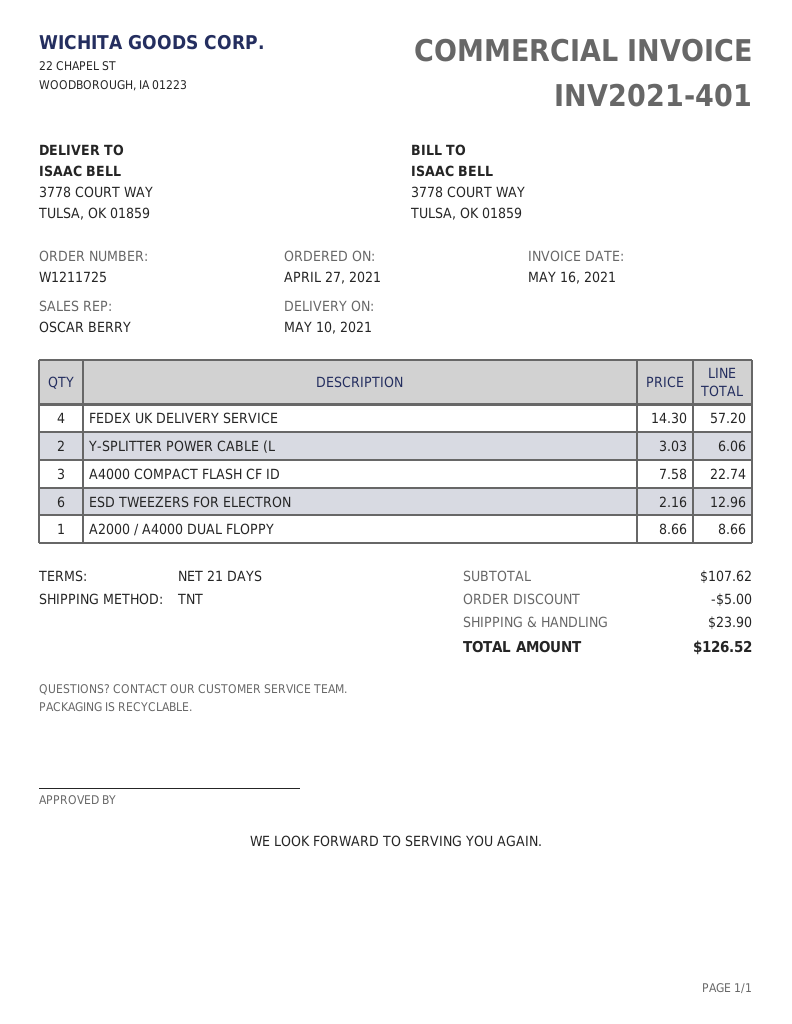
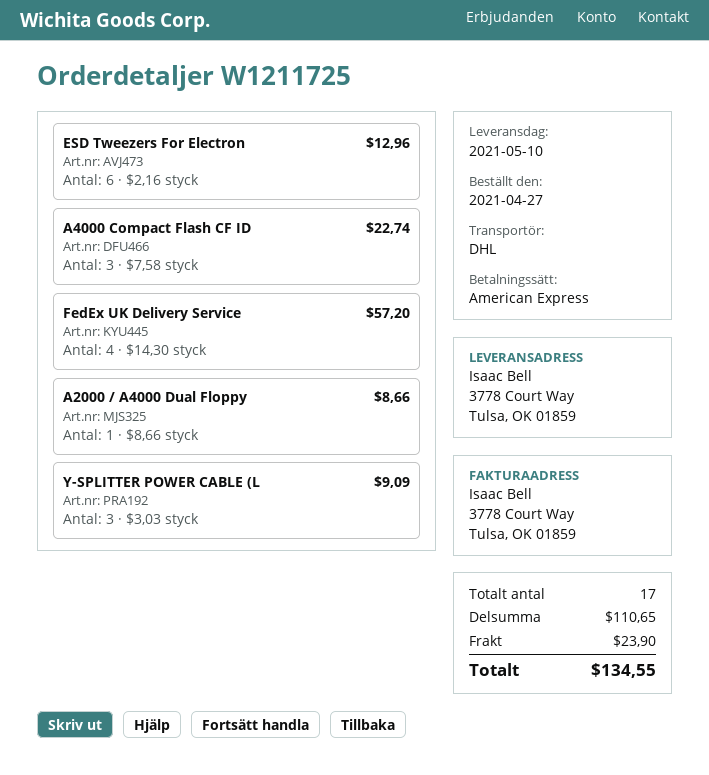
shipping method: TNT -> DHL
Y-SPLITTER POWER CABLE (L: 2 x 3.03 = 6.06 -> 3 x 3.03 = 9.09
subtotal: 107.62 -> 110.65
discount: 5.00 -> none
total: 126.52 -> 134.55

